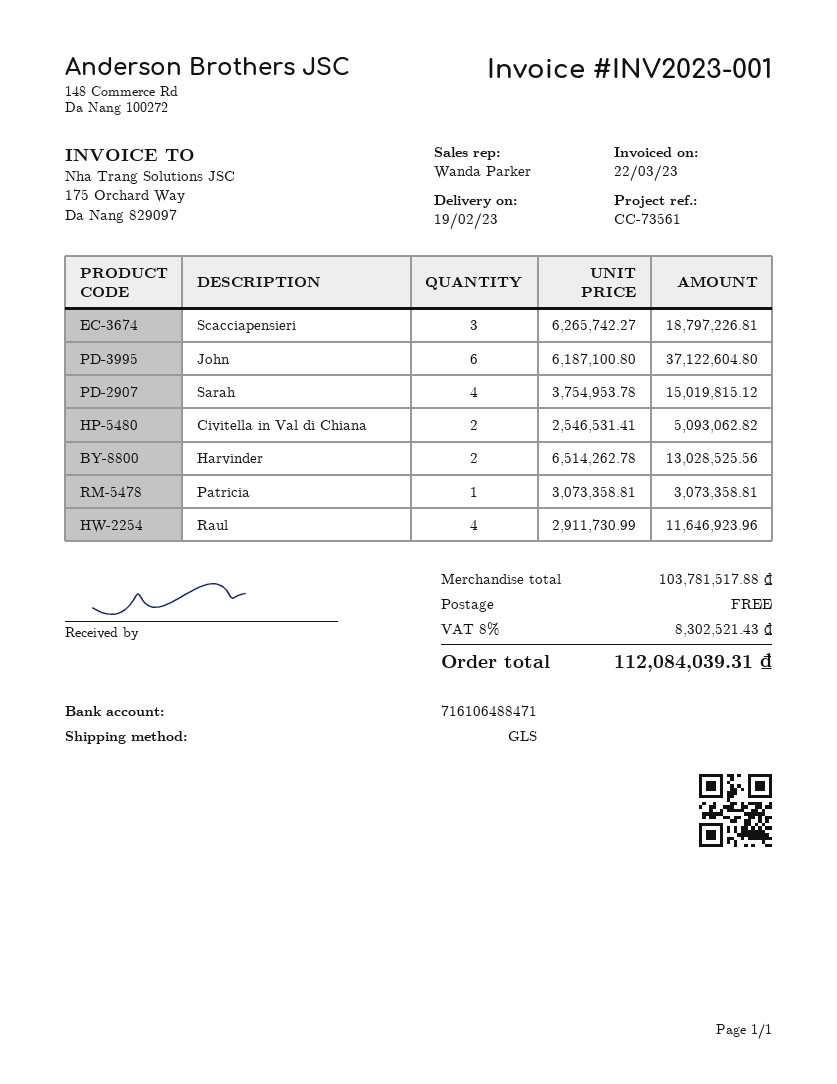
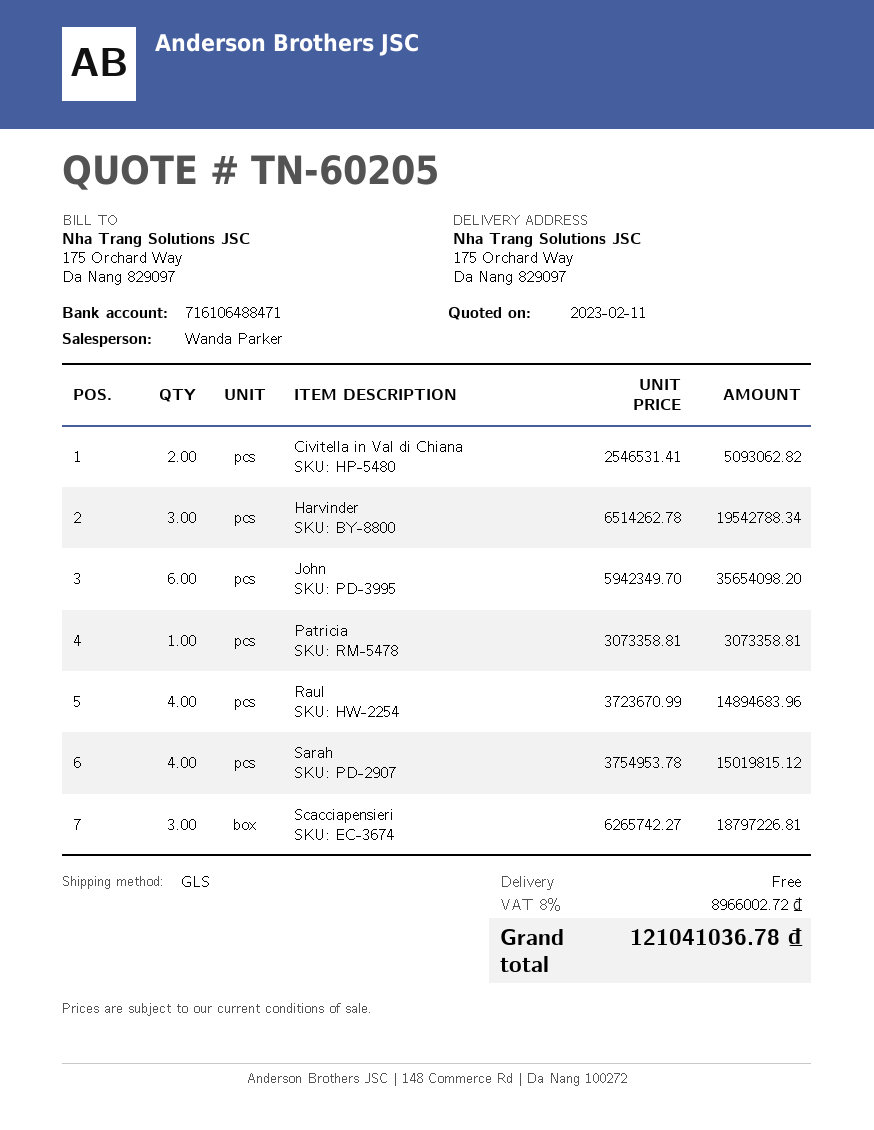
John: 6 x 6187100.80 = 37122604.80 -> 6 x 5942349.70 = 35654098.20
Harvinder: 2 x 6514262.78 = 13028525.56 -> 3 x 6514262.78 = 19542788.34
Raul: 4 x 2911730.99 = 11646923.96 -> 4 x 3723670.99 = 14894683.96
tax: 8% = 8302521.43 -> 8% = 8966002.72
total: 112084039.31 -> 121041036.78

